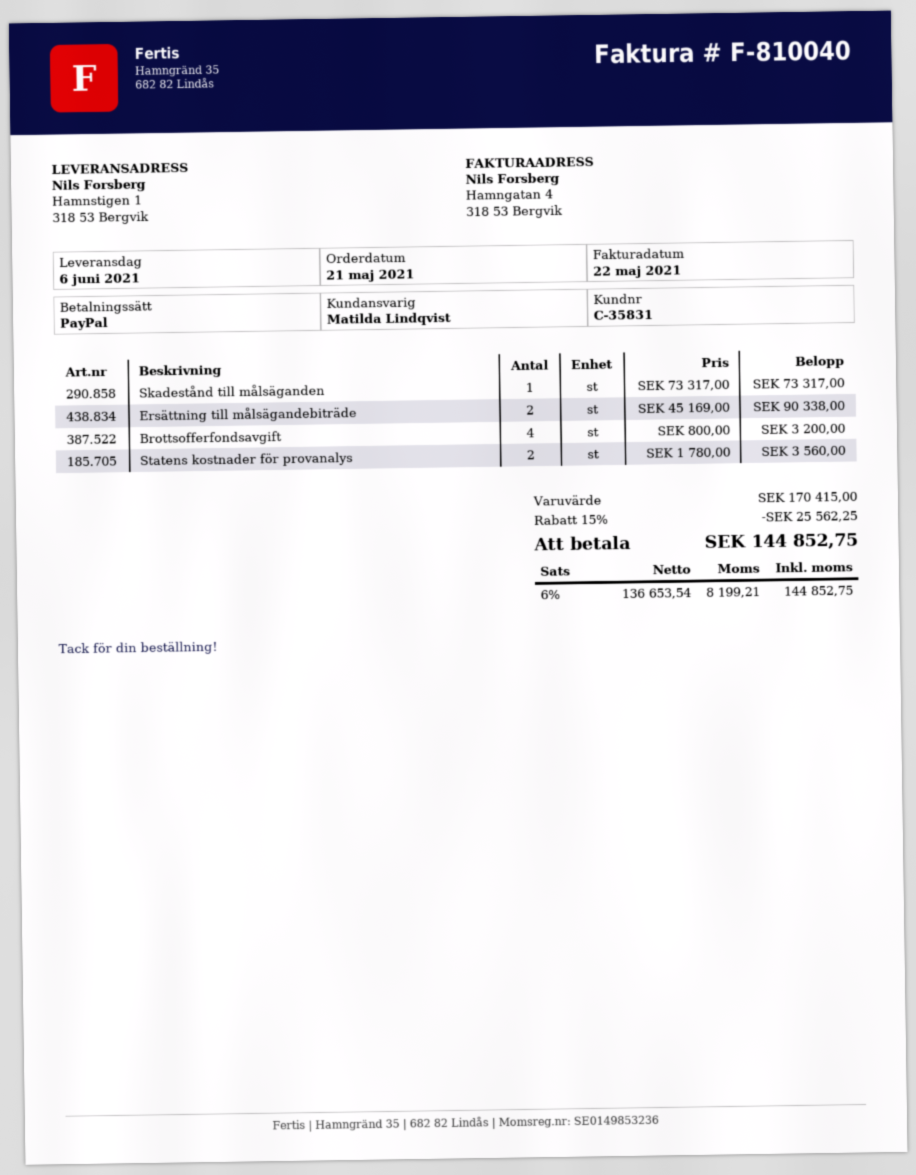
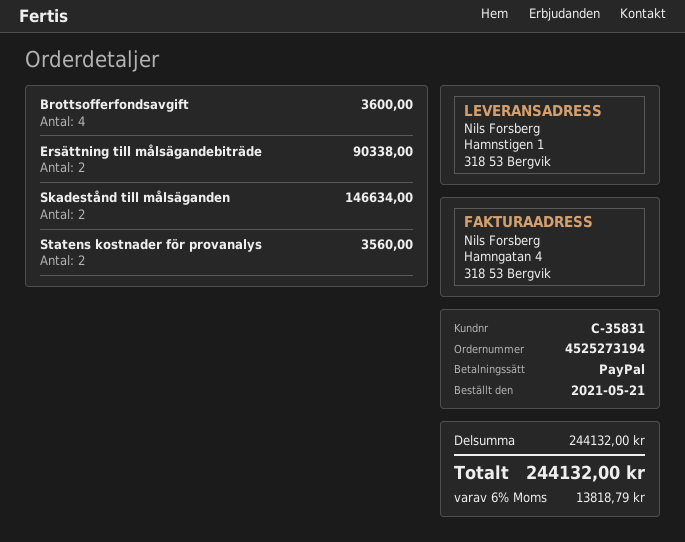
Skadestånd till målsäganden: 1 for 73317.00 -> 2 for 146634.00
Brottsofferfondsavgift: 4 for 3200.00 -> 4 for 3600.00
subtotal: 170415.00 -> 244132.00
discount: 15% = 25562.25 -> none
tax: 6% = 8199.21 -> 6% = 13818.79
total: 144852.75 -> 244132.00

